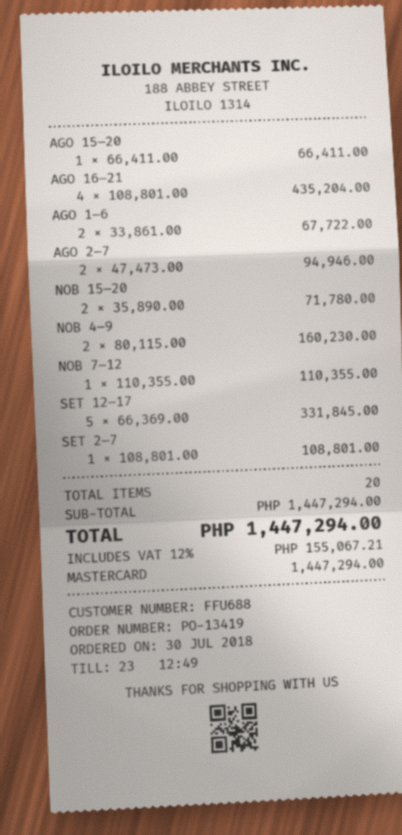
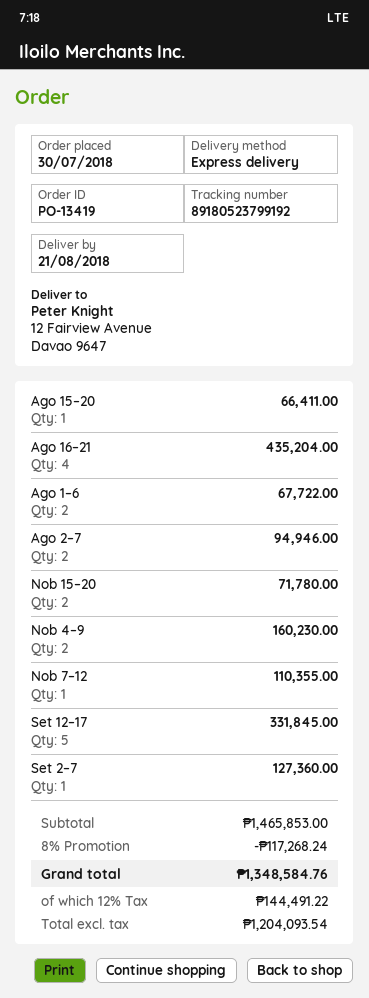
SET 2–7: 1 for 108801.00 -> 1 for 127360.00
subtotal: 1447294.00 -> 1465853.00
discount: none -> 8% = 117268.24
tax: 12% = 155067.21 -> 12% = 144491.22
total: 1447294.00 -> 1348584.76

